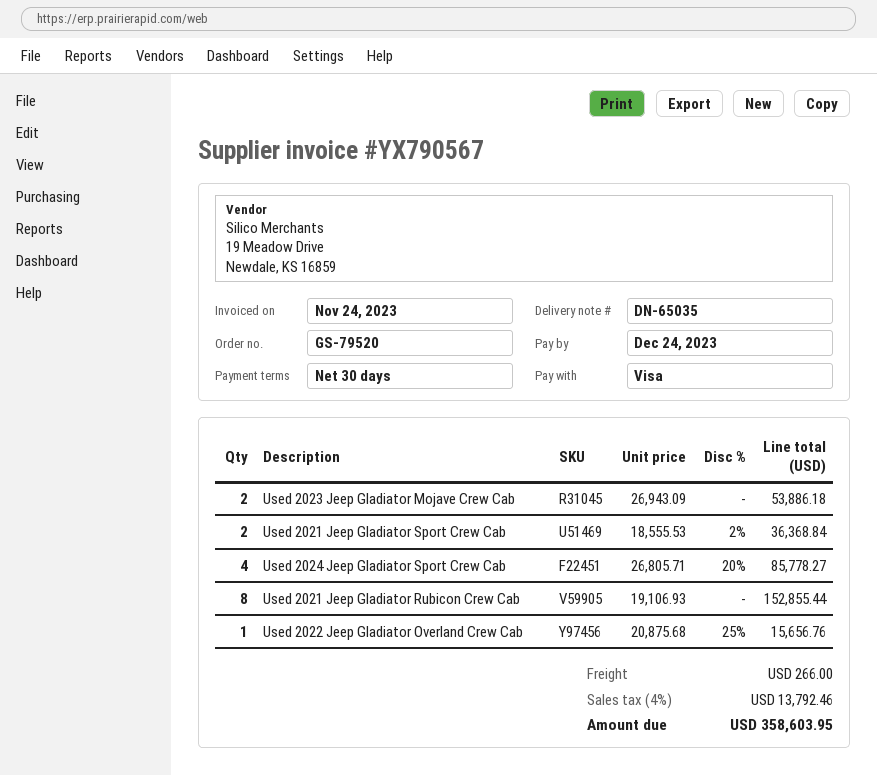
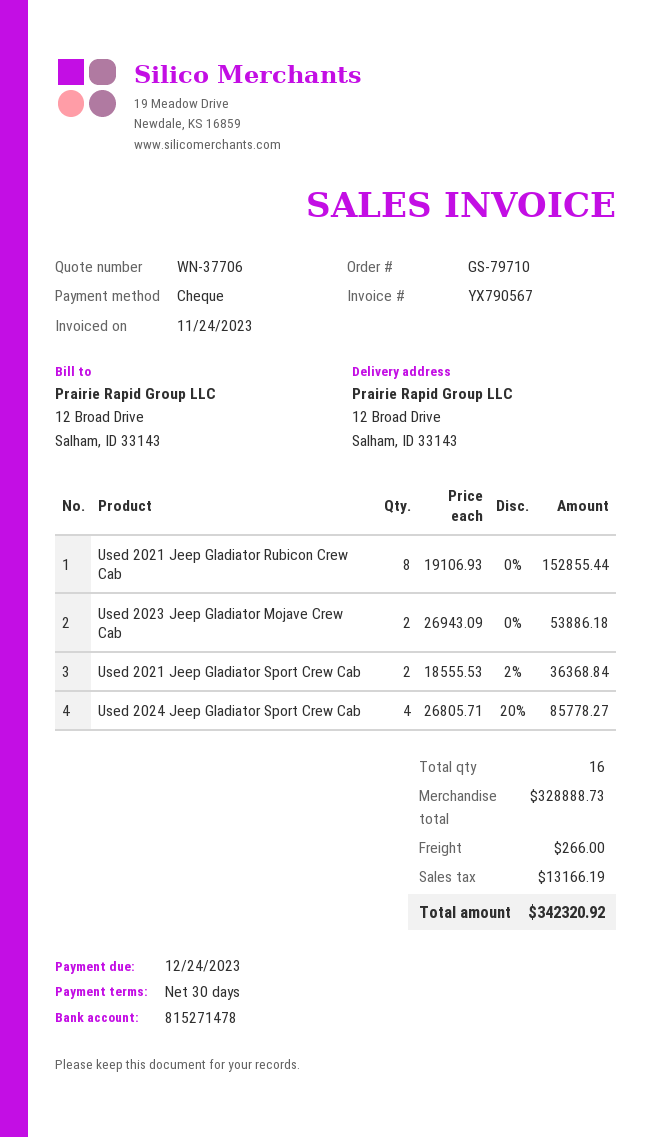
order number: GS-79520 -> GS-79710
payment method: Visa -> cheque
Used 2022 Jeep Gladiator Overland Crew Cab: 1 x 20875.68 - 25% = 15656.76 -> none
tax: 13792.46 -> 13166.19
total: 358603.95 -> 342320.92

